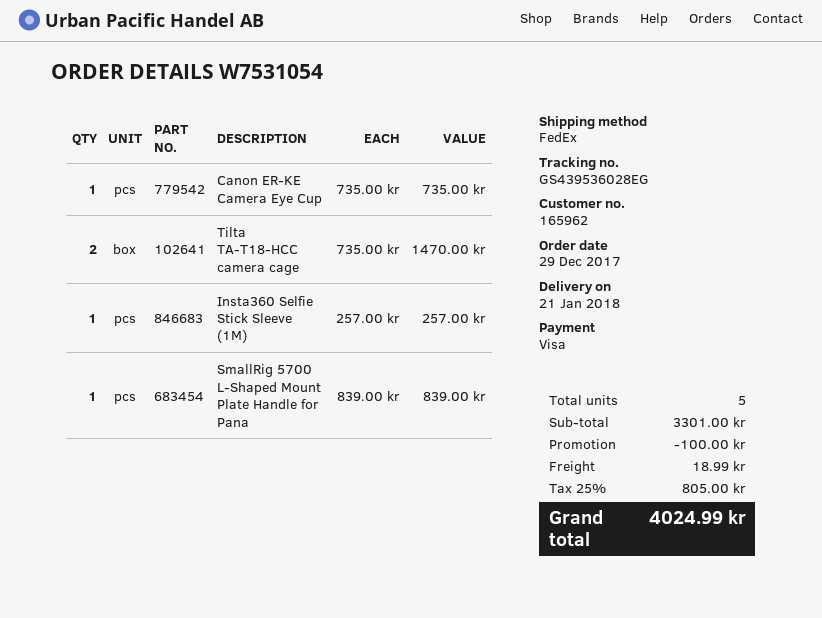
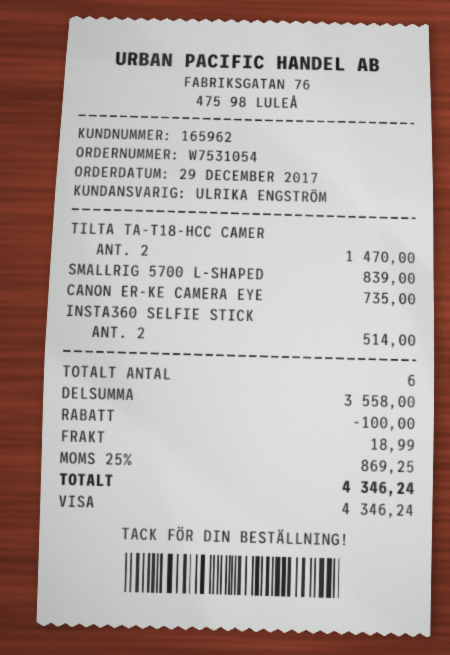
Insta360 Selfie Stick Sleeve (1M): 1 for 257.00 -> 2 for 514.00
total quantity: 5 -> 6
subtotal: 3301.00 -> 3558.00
tax: 25% = 805.00 -> 25% = 869.25
total: 4024.99 -> 4346.24

